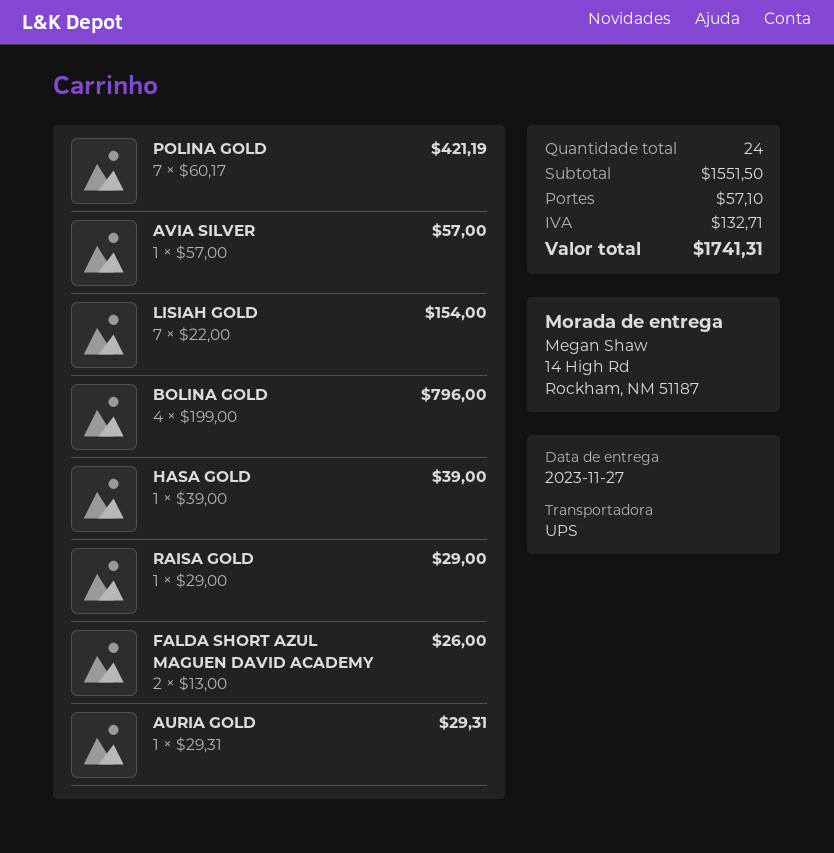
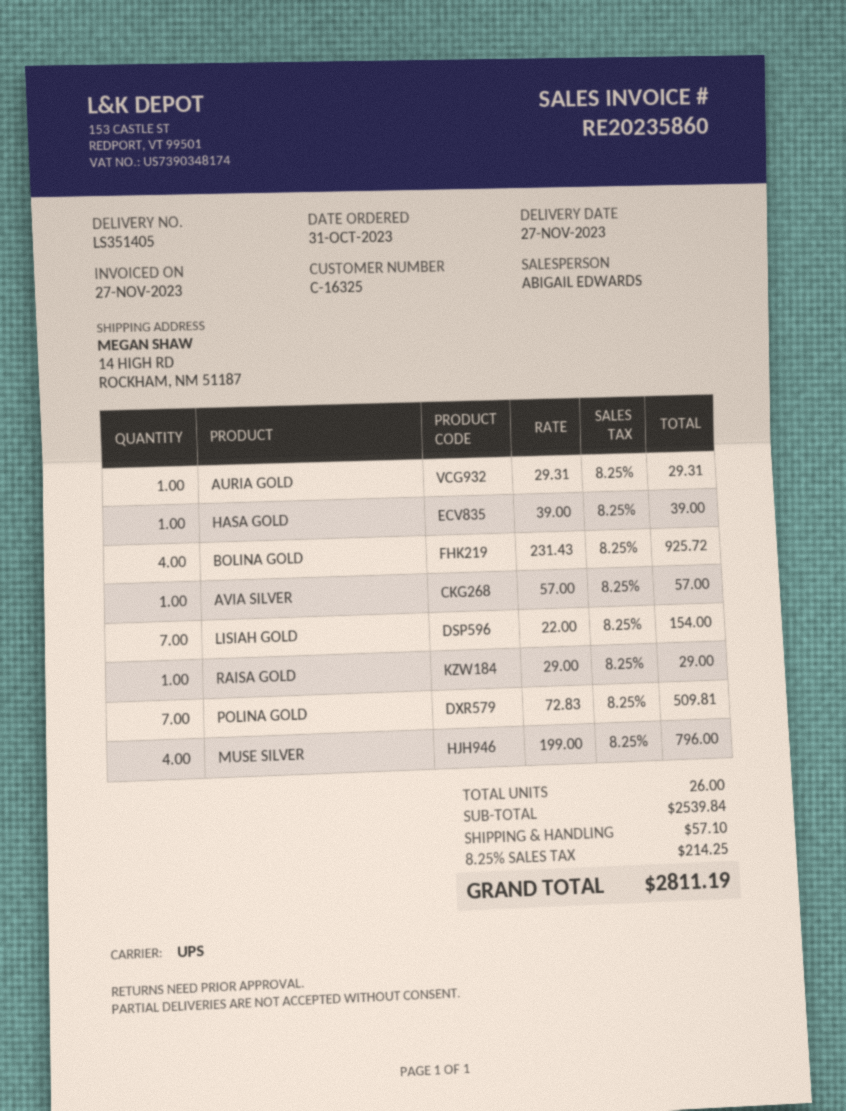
POLINA GOLD: 7 x 60.17 = 421.19 -> 7 x 72.83 = 509.81
BOLINA GOLD: 4 x 199.00 = 796.00 -> 4 x 231.43 = 925.72
FALDA SHORT AZUL MAGUEN DAVID ACADEMY: 2 x 13.00 = 26.00 -> none
MUSE SILVER: none -> 4 x 199.00 = 796.00
total quantity: 24 -> 26
subtotal: 1551.50 -> 2539.84
tax: 132.71 -> 214.25
total: 1741.31 -> 2811.19

